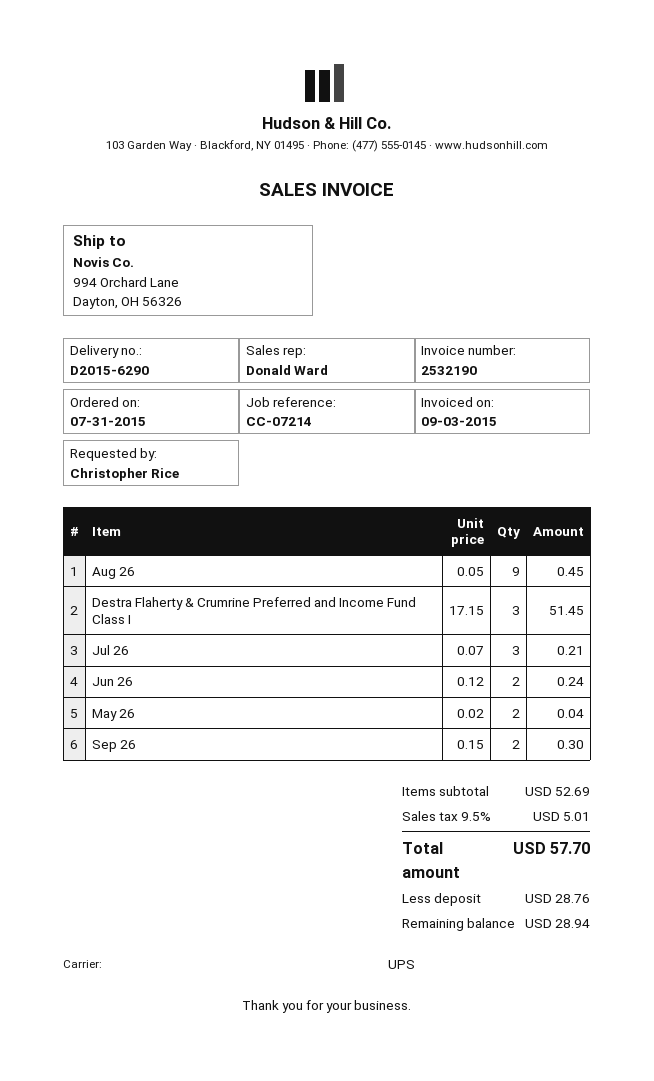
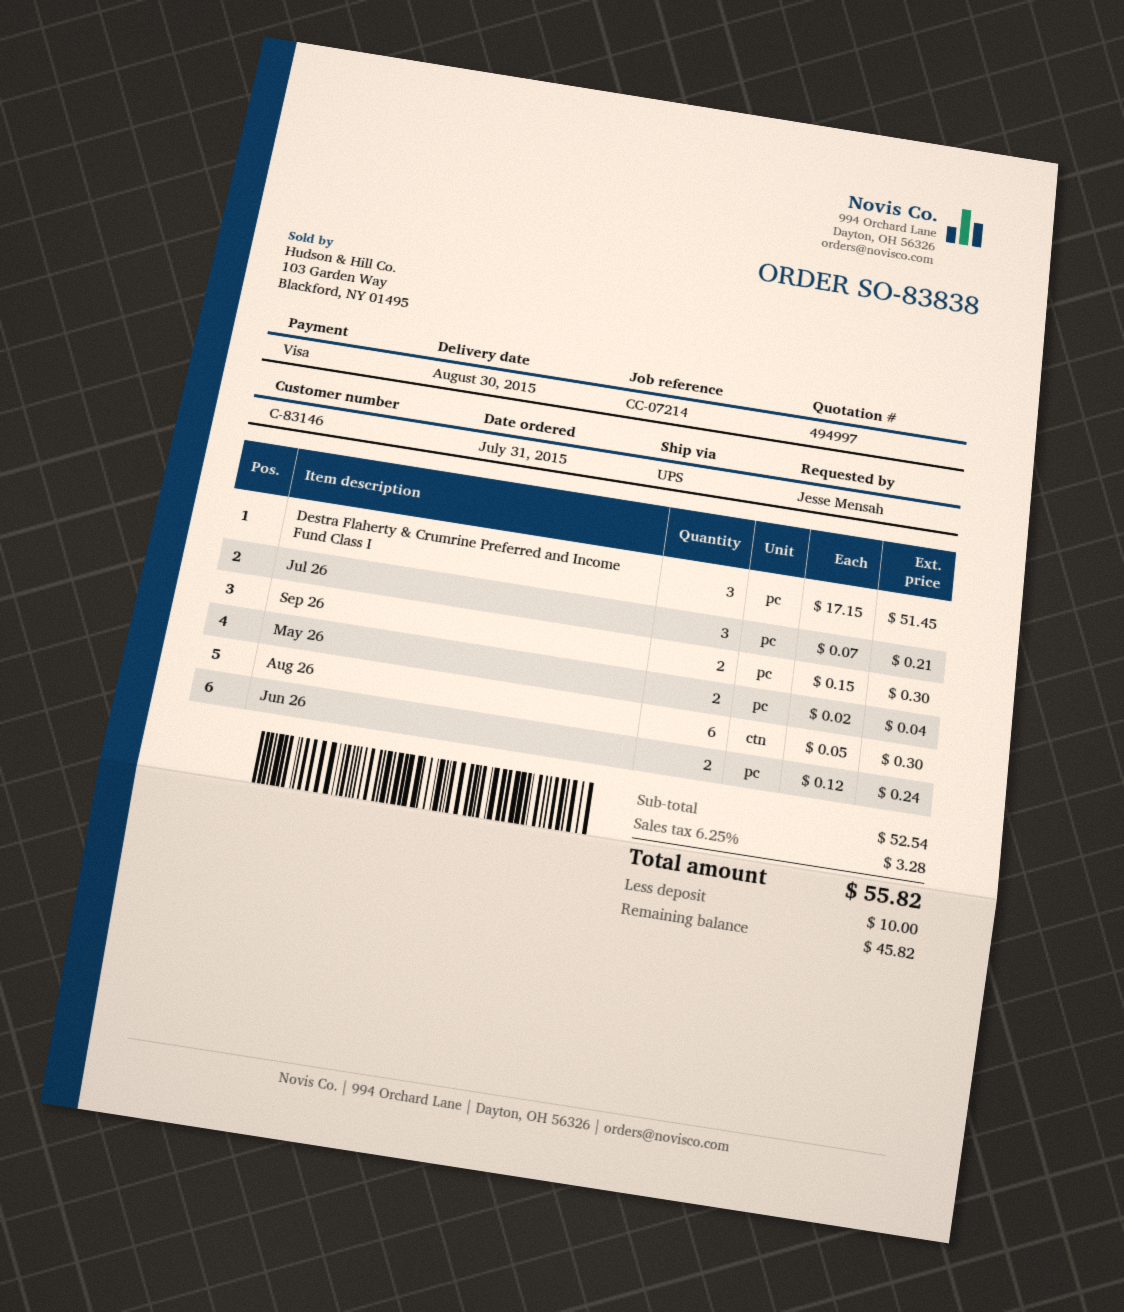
ordered by: Christopher Rice -> Jesse Mensah
Aug 26: 9 x 0.05 = 0.45 -> 6 x 0.05 = 0.30
subtotal: 52.69 -> 52.54
tax: 9.5% = 5.01 -> 6.25% = 3.28
total: 57.70 -> 55.82
deposit: 28.76 -> 10.00
balance: 28.94 -> 45.82

